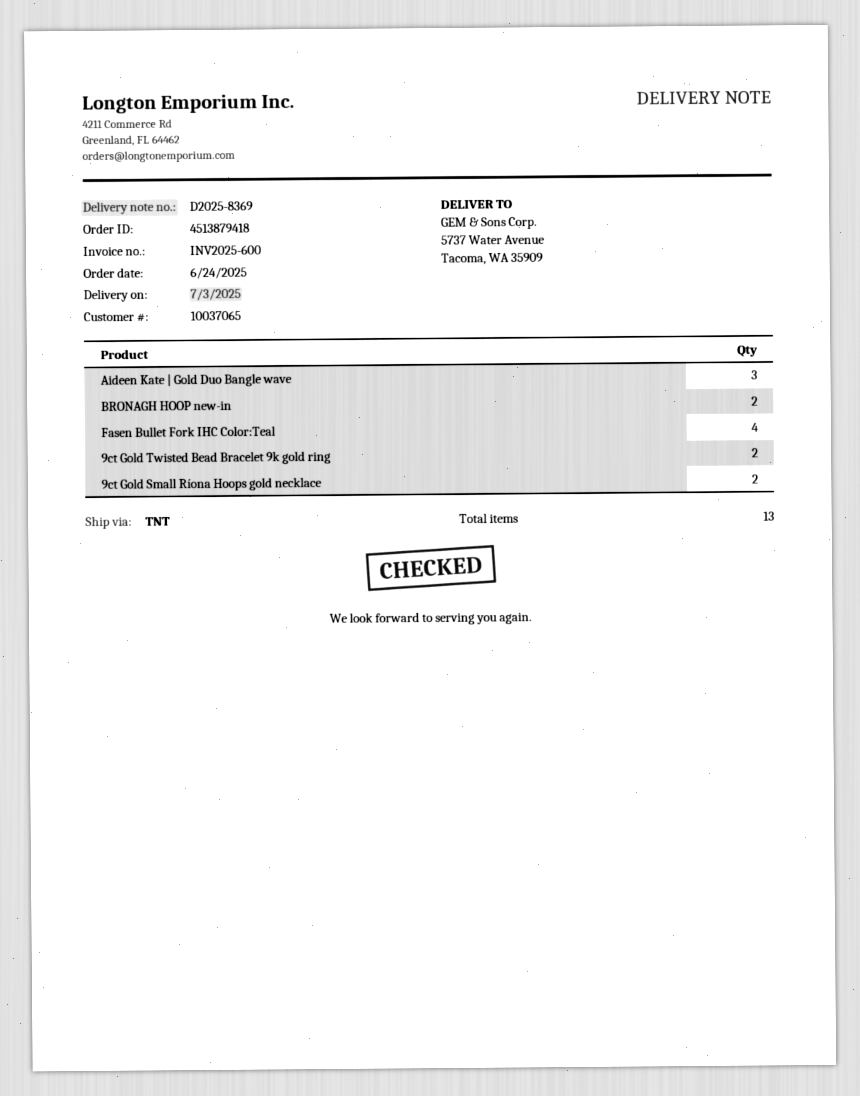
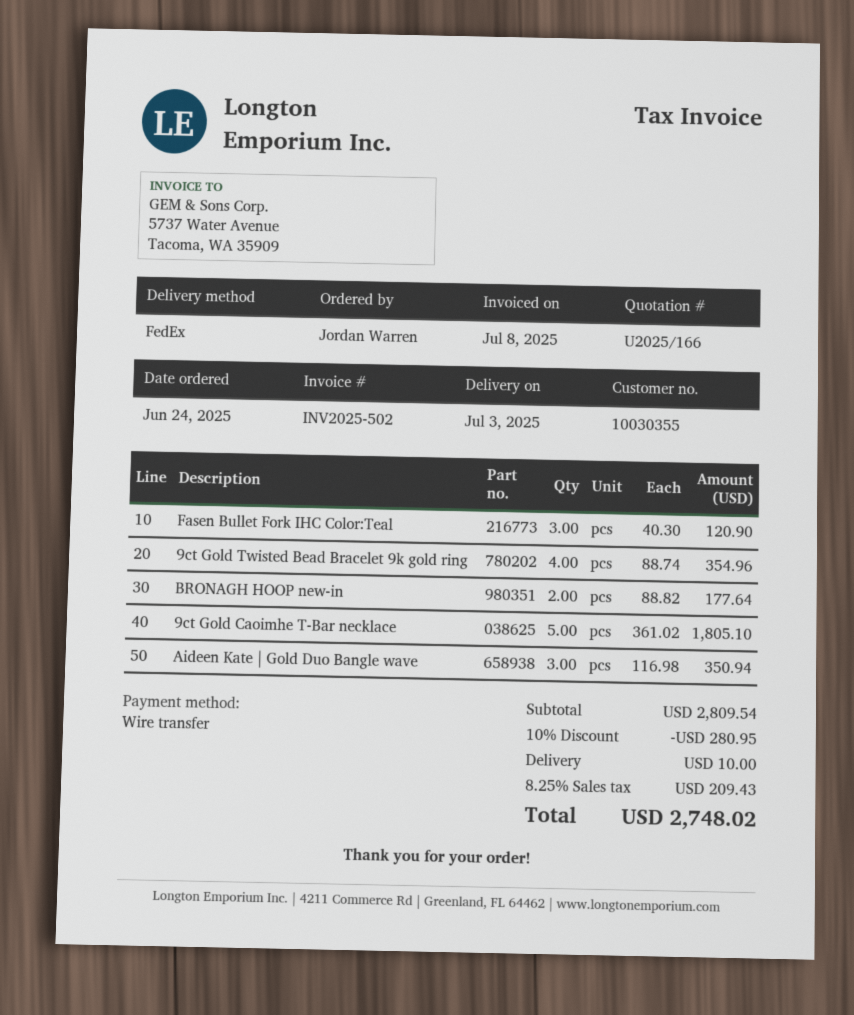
invoice number: INV2025-600 -> INV2025-502
customer number: 10037065 -> 10030355
shipping method: TNT -> FedEx
Fasen Bullet Fork IHC Color:Teal: 4 -> 3
9ct Gold Twisted Bead Bracelet 9k gold ring: 2 -> 4
9ct Gold Small Ríona Hoops gold necklace: 2 -> none
9ct Gold Caoimhe T-Bar necklace: none -> 5

